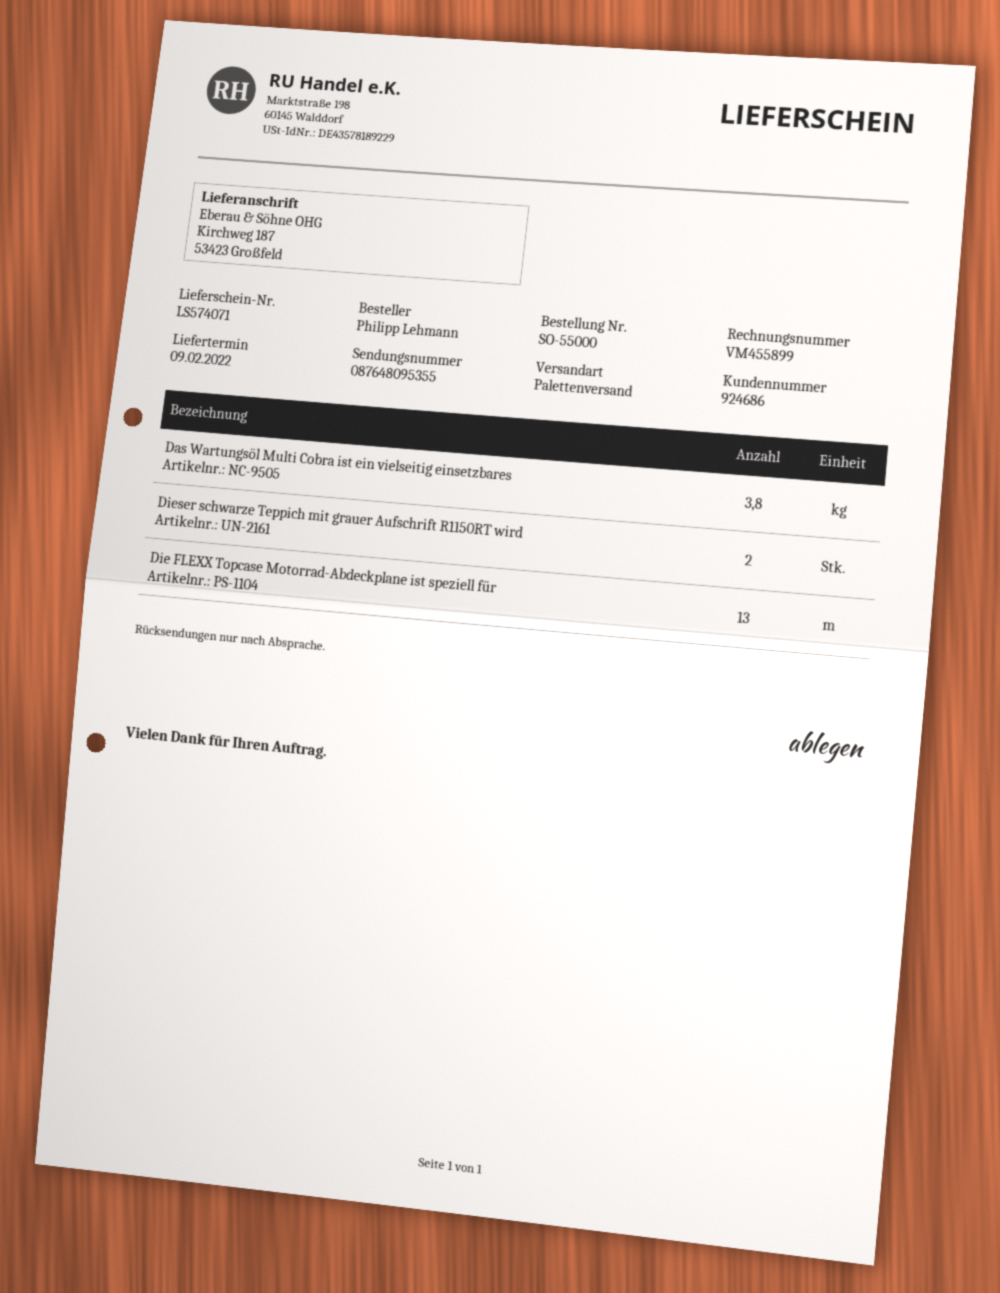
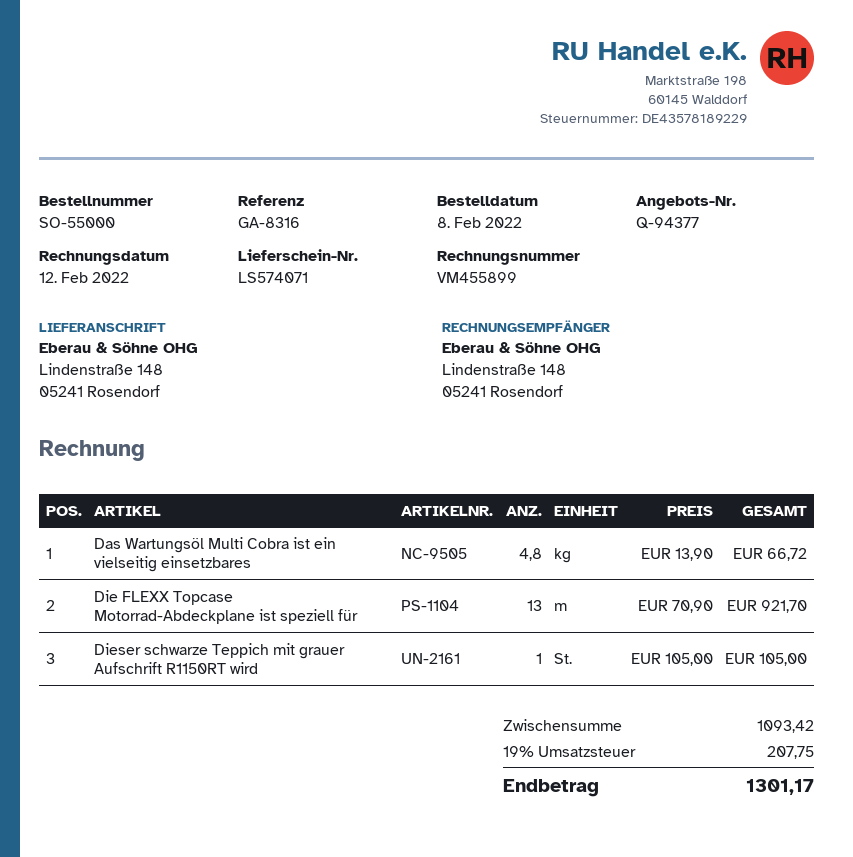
ship to: Kirchweg 187, 53423 Großfeld -> Lindenstraße 148, 05241 Rosendorf
Das Wartungsöl Multi Cobra ist ein vielseitig einsetzbares: 3.8 -> 4.8
Dieser schwarze Teppich mit grauer Aufschrift R1150RT wird: 2 -> 1

